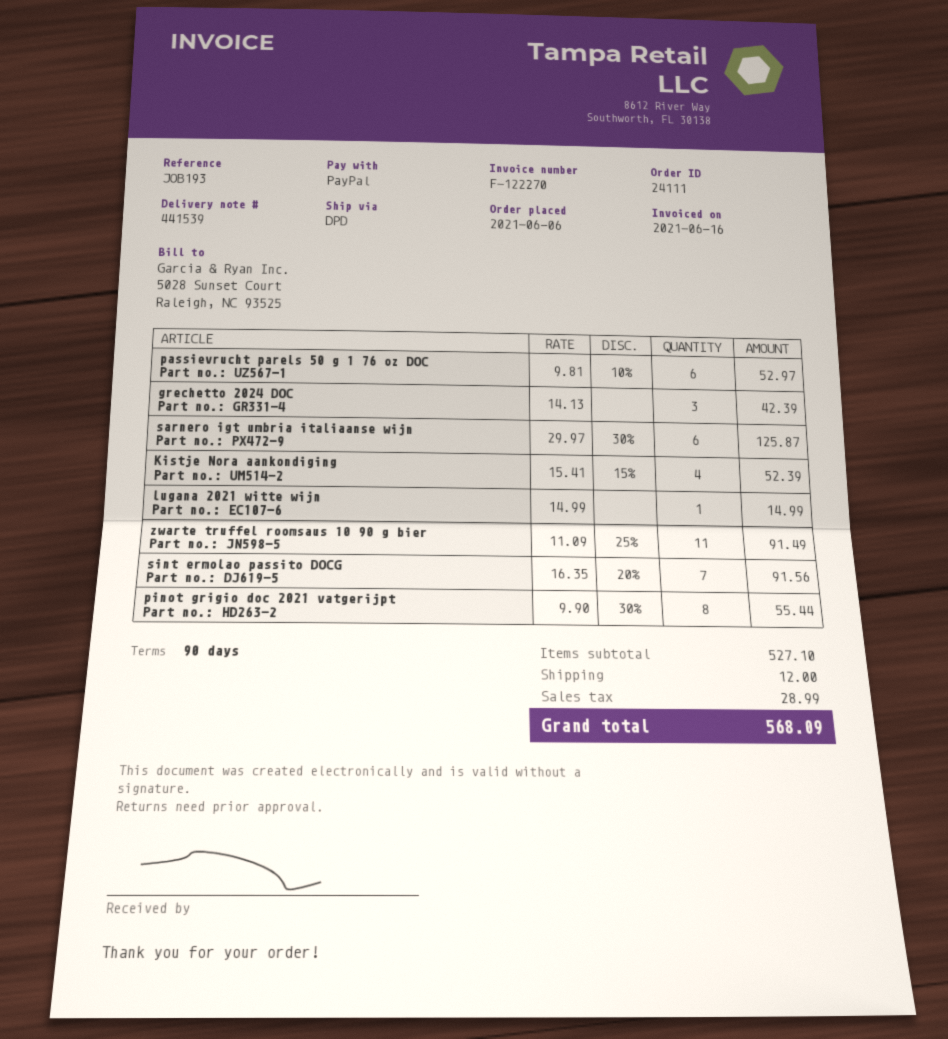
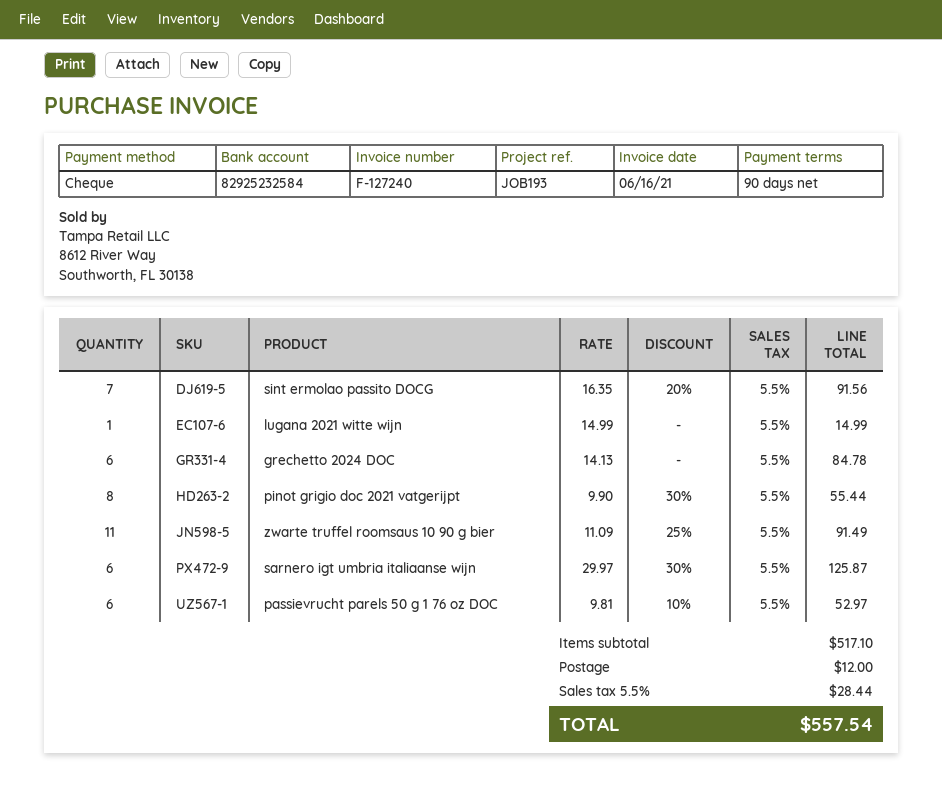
invoice number: F-122270 -> F-127240
payment method: PayPal -> cheque
grechetto 2024 DOC: 3 x 14.13 = 42.39 -> 6 x 14.13 = 84.78
Kistje Nora aankondiging: 4 x 15.41 - 15% = 52.39 -> none
subtotal: 527.10 -> 517.10
tax: 28.99 -> 28.44
total: 568.09 -> 557.54

